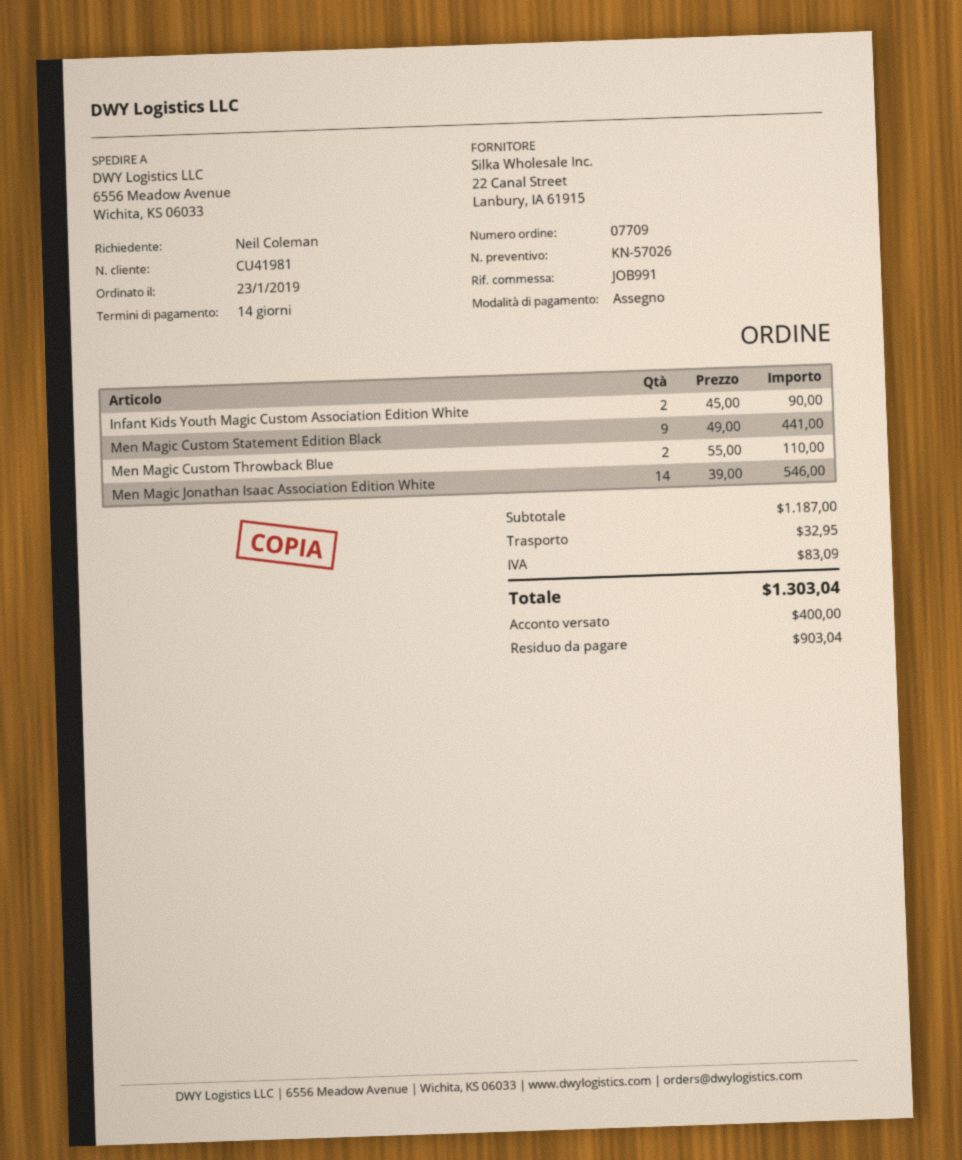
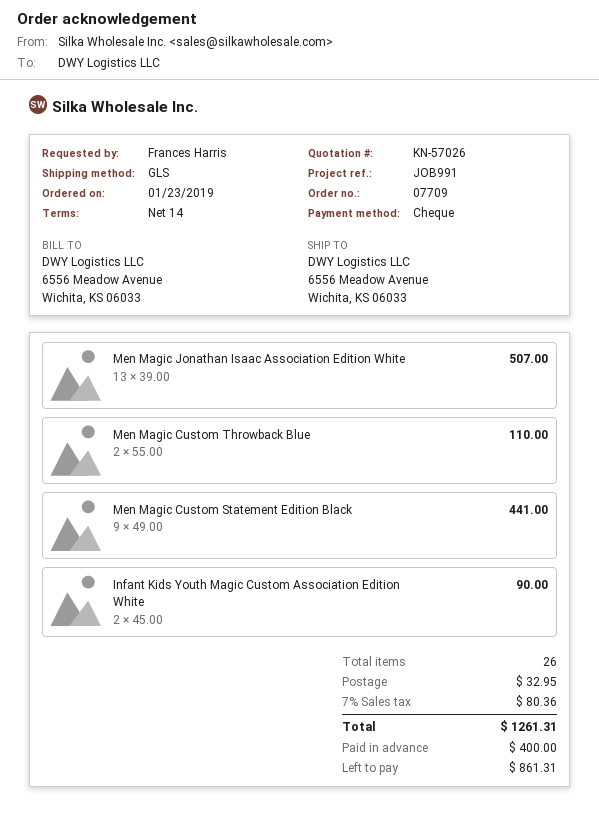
ordered by: Neil Coleman -> Frances Harris
Men Magic Jonathan Isaac Association Edition White: 14 x 39.00 = 546.00 -> 13 x 39.00 = 507.00
tax: 83.09 -> 80.36
total: 1303.04 -> 1261.31
balance: 903.04 -> 861.31

